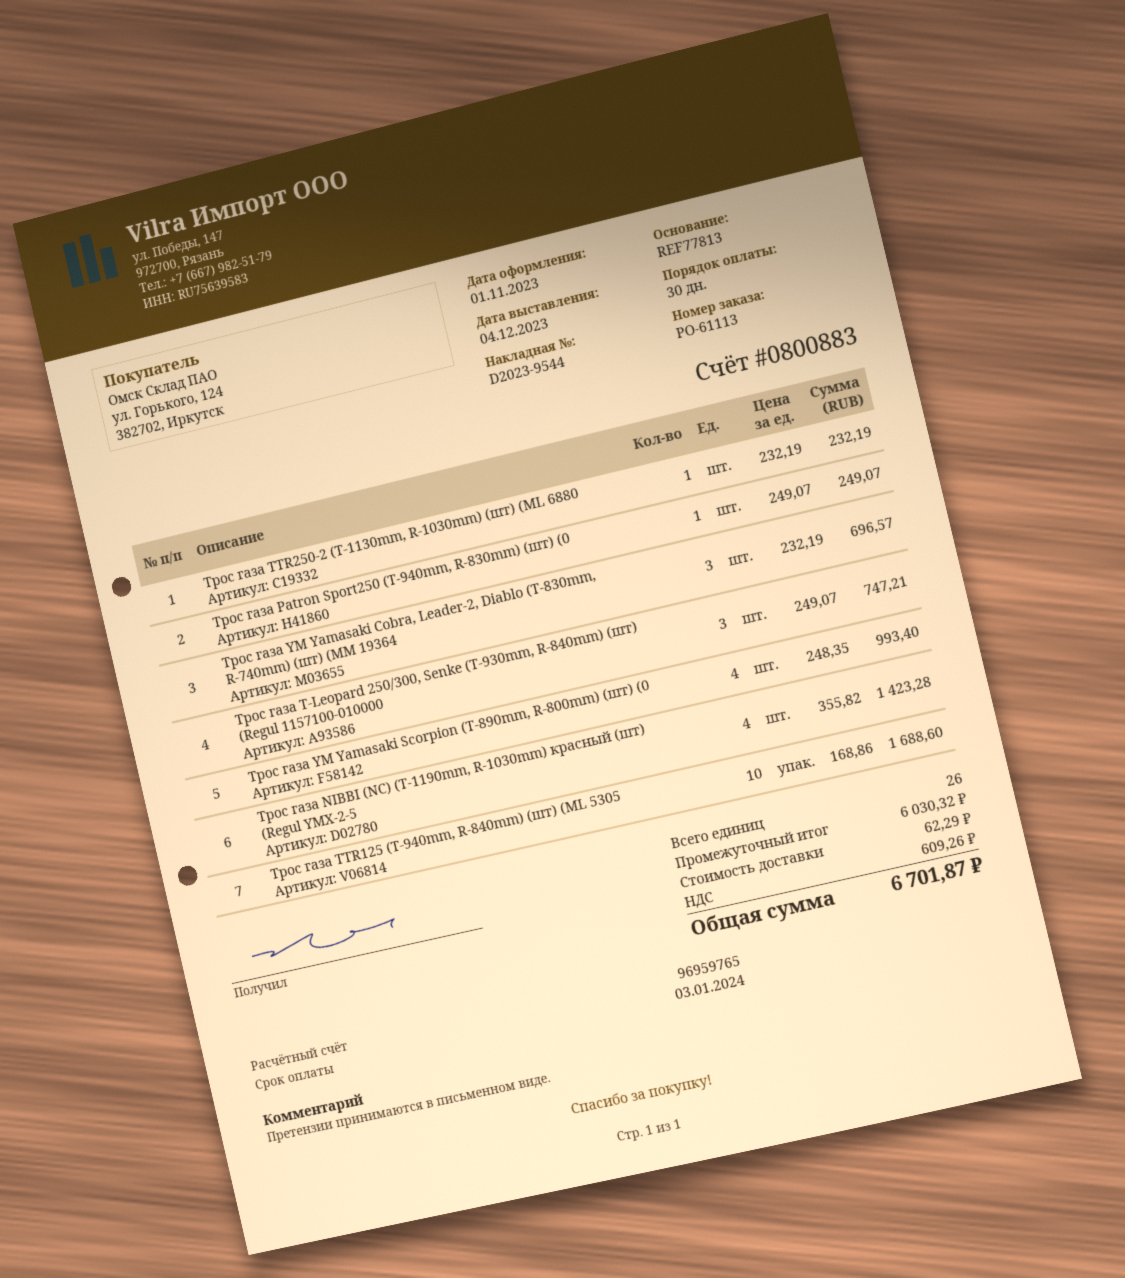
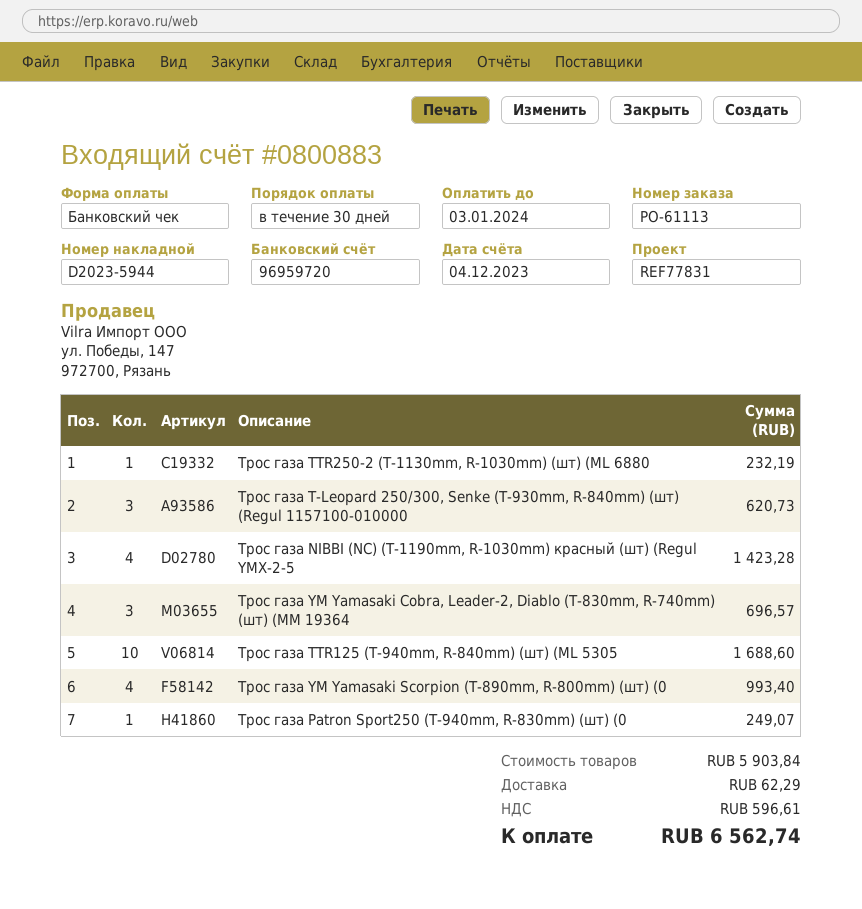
delivery note number: D2023-9544 -> D2023-5944
reference: REF77813 -> REF77831
bank account: 96959765 -> 96959720
Трос газа T-Leopard 250/300, Senke (T-930mm, R-840mm) (шт) (Regul 1157100-010000: 3 for 747.21 -> 3 for 620.73
subtotal: 6030.32 -> 5903.84
tax: 609.26 -> 596.61
total: 6701.87 -> 6562.74

